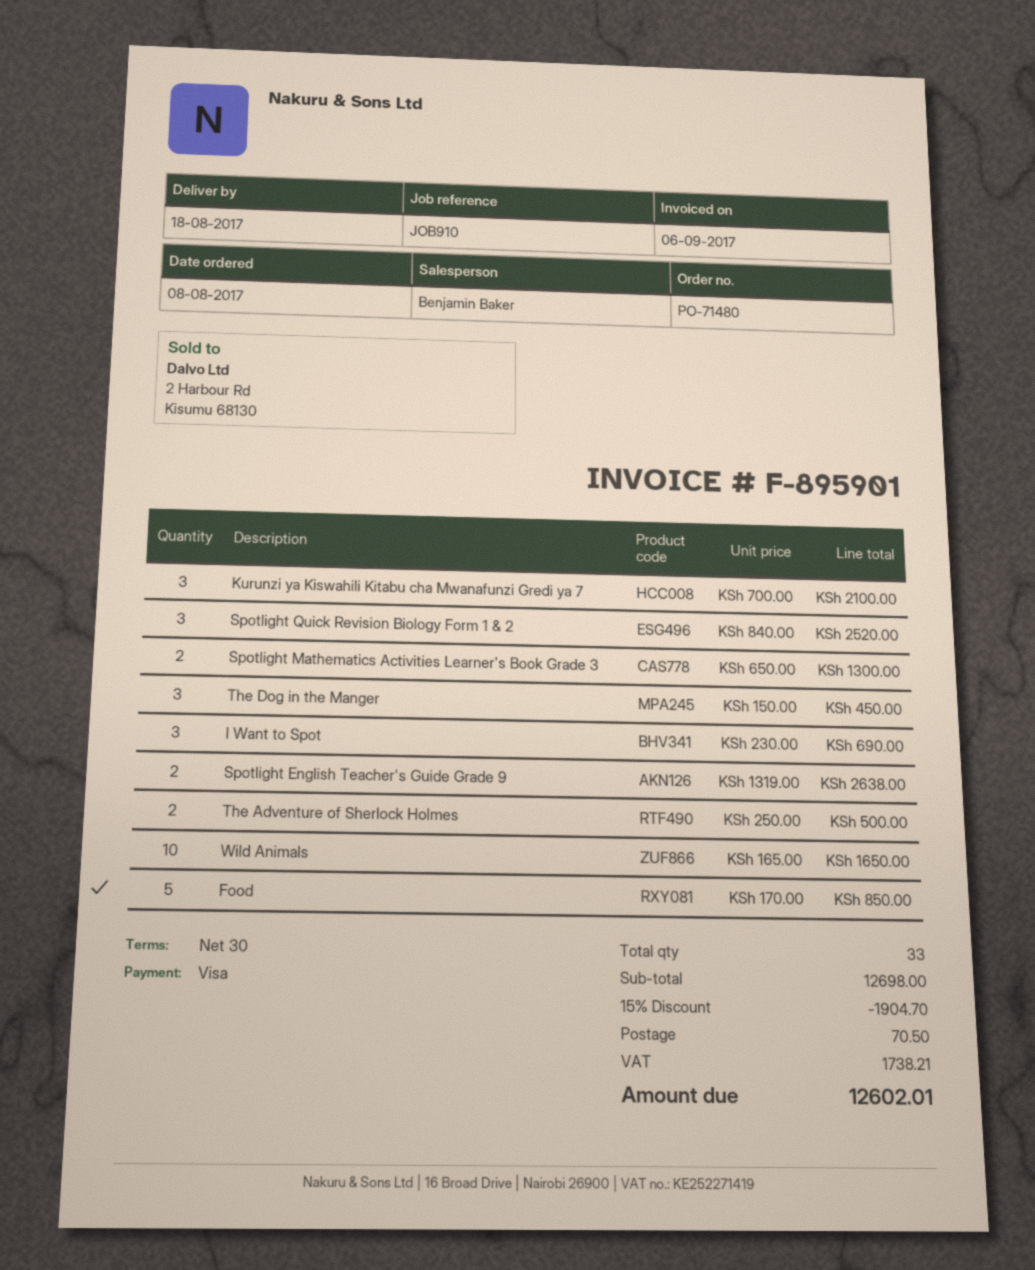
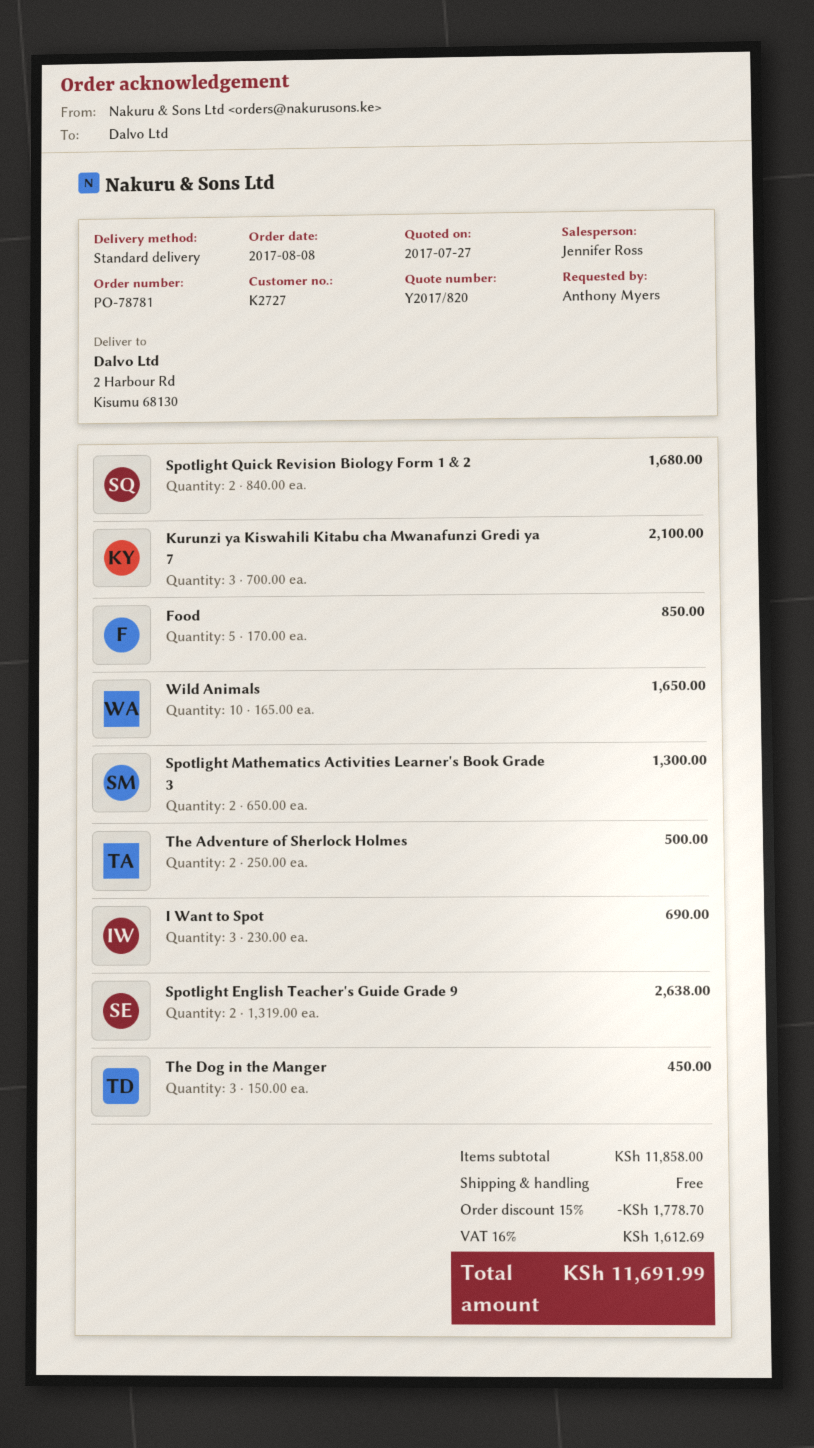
order number: PO-71480 -> PO-78781
sales rep: Benjamin Baker -> Jennifer Ross
Spotlight Quick Revision Biology Form 1 & 2: 3 x 840.00 = 2520.00 -> 2 x 840.00 = 1680.00
subtotal: 12698.00 -> 11858.00
discount: 15% = 1904.70 -> 15% = 1778.70
shipping: 70.50 -> 0.00
tax: 1738.21 -> 1612.69
total: 12602.01 -> 11691.99

